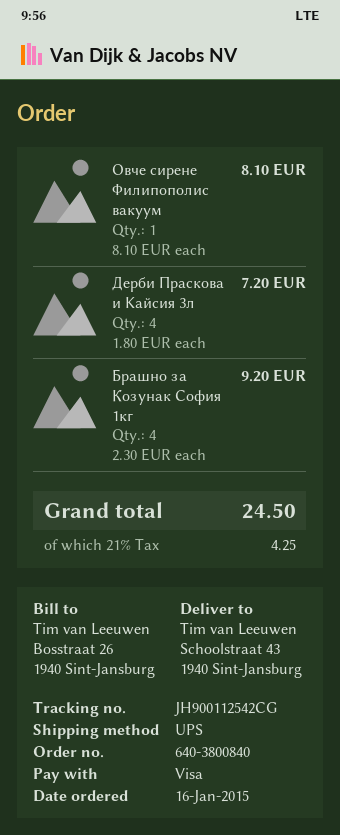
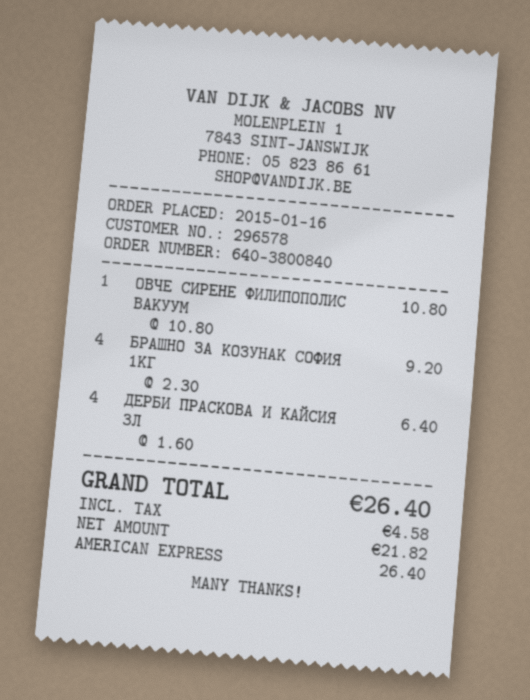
payment method: Visa -> American Express
Овче сирене Филипополис вакуум: 1 x 8.10 = 8.10 -> 1 x 10.80 = 10.80
Дерби Праскова и Kайсия 3л: 4 x 1.80 = 7.20 -> 4 x 1.60 = 6.40
tax: 4.25 -> 4.58
total: 24.50 -> 26.40

